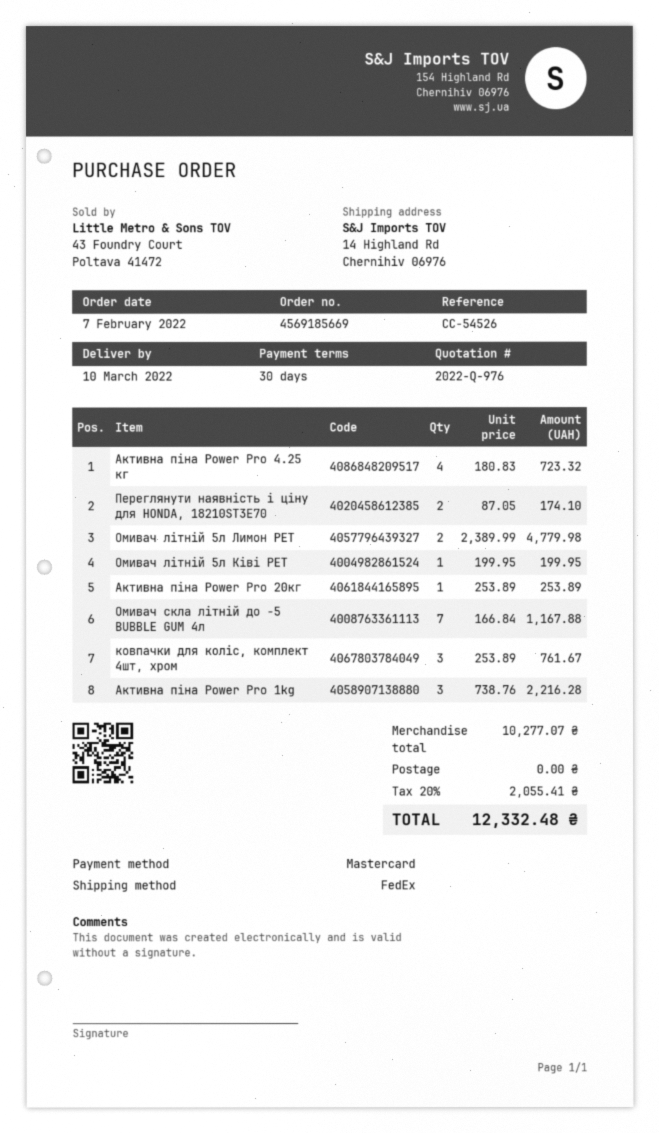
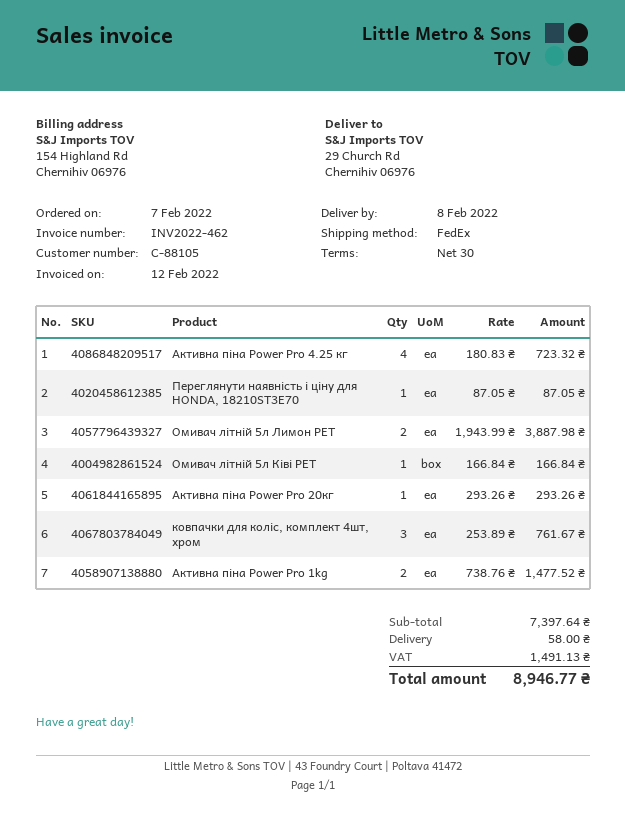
delivery date: 2022-03-10 -> 2022-02-08
ship to: 14 Highland Rd, Chernihiv 06976 -> 29 Church Rd, Chernihiv 06976
Переглянути наявність і ціну для HONDA, 18210ST3E70: 2 x 87.05 = 174.10 -> 1 x 87.05 = 87.05
Омивач літній 5л Лимон PET: 2 x 2389.99 = 4779.98 -> 2 x 1943.99 = 3887.98
Омивач літній 5л Ківі PET: 1 x 199.95 = 199.95 -> 1 x 166.84 = 166.84
Активна піна Power Pro 20кг: 1 x 253.89 = 253.89 -> 1 x 293.26 = 293.26
Омивач скла літній до -5 BUBBLE GUM 4л: 7 x 166.84 = 1167.88 -> none
Активна піна Power Pro 1kg: 3 x 738.76 = 2216.28 -> 2 x 738.76 = 1477.52
subtotal: 10277.07 -> 7397.64
shipping: 0.00 -> 58.00
tax: 2055.41 -> 1491.13
total: 12332.48 -> 8946.77

